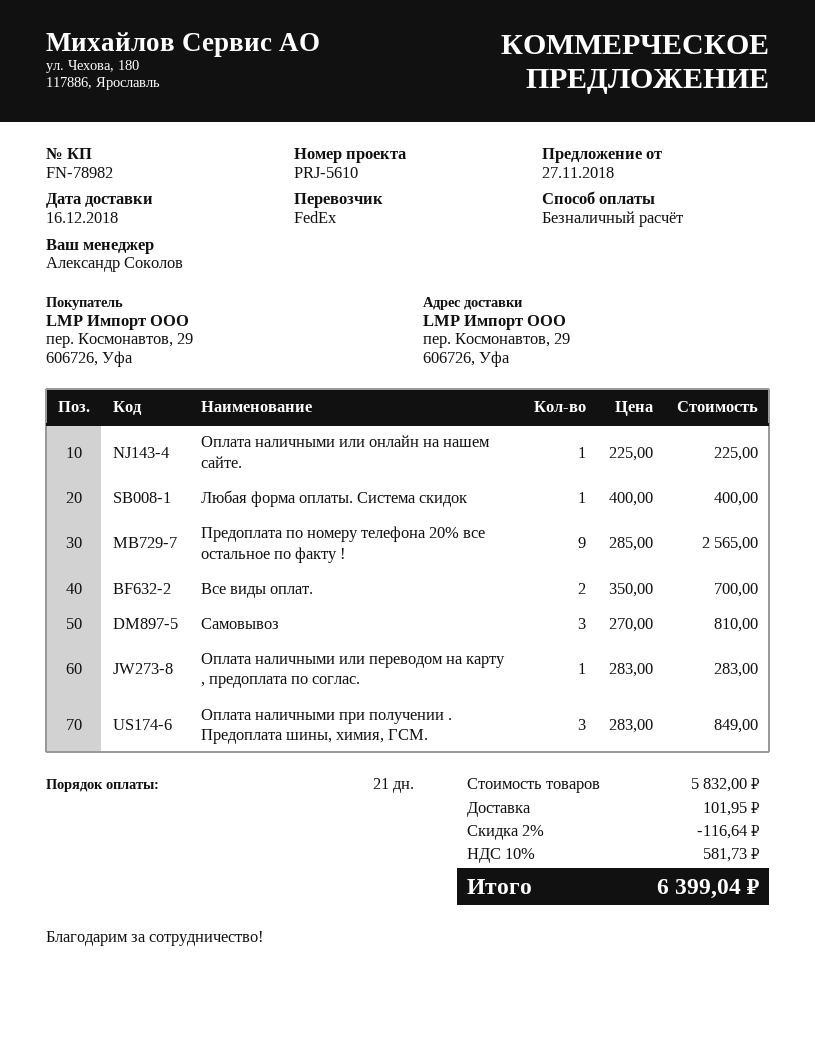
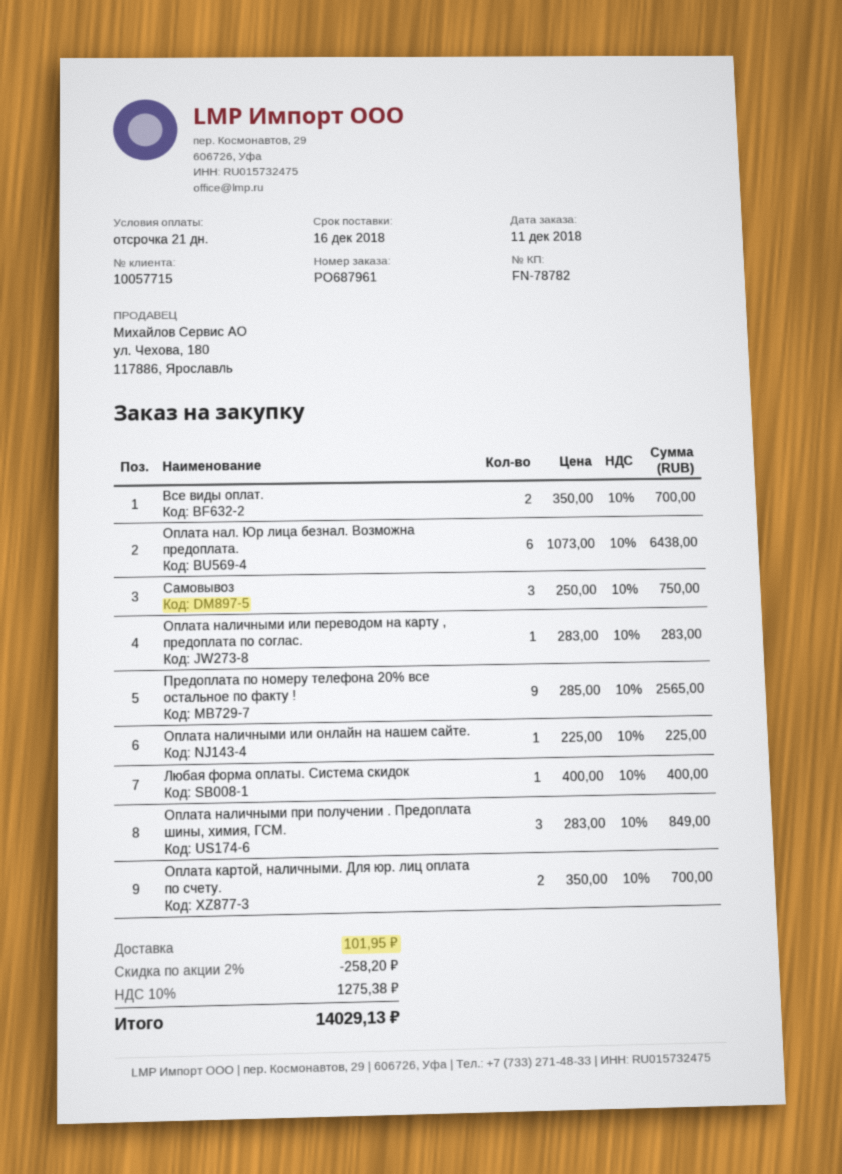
quote number: FN-78982 -> FN-78782
Самовывоз: 3 x 270.00 = 810.00 -> 3 x 250.00 = 750.00
Оплата нал. Юр лица безнал. Возможна предоплата.: none -> 6 x 1073.00 = 6438.00
Оплата картой, наличными. Для юр. лиц оплата по счету.: none -> 2 x 350.00 = 700.00
discount: 2% = 116.64 -> 2% = 258.20
tax: 10% = 581.73 -> 10% = 1275.38
total: 6399.04 -> 14029.13

